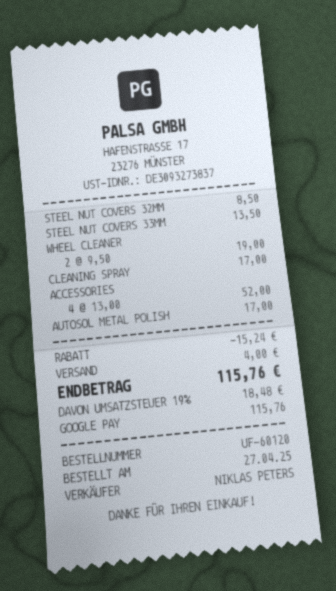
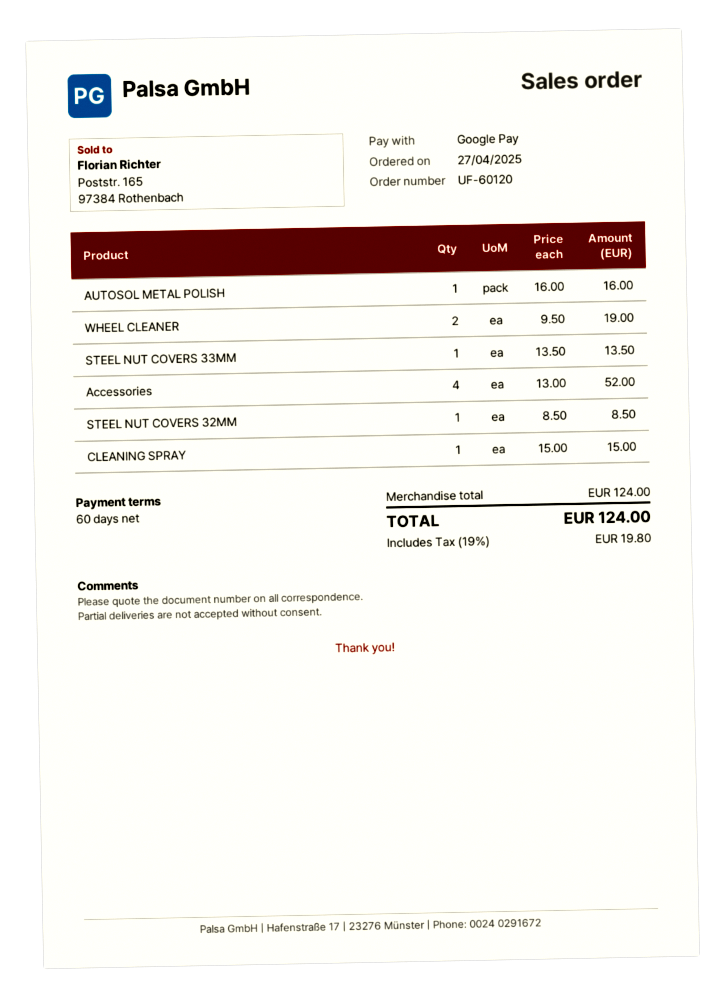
CLEANING SPRAY: 1 x 17.00 = 17.00 -> 1 x 15.00 = 15.00
AUTOSOL METAL POLISH: 1 x 17.00 = 17.00 -> 1 x 16.00 = 16.00
discount: 15.24 -> none
shipping: 4.00 -> none
tax: 19% = 18.48 -> 19% = 19.80
total: 115.76 -> 124.00

